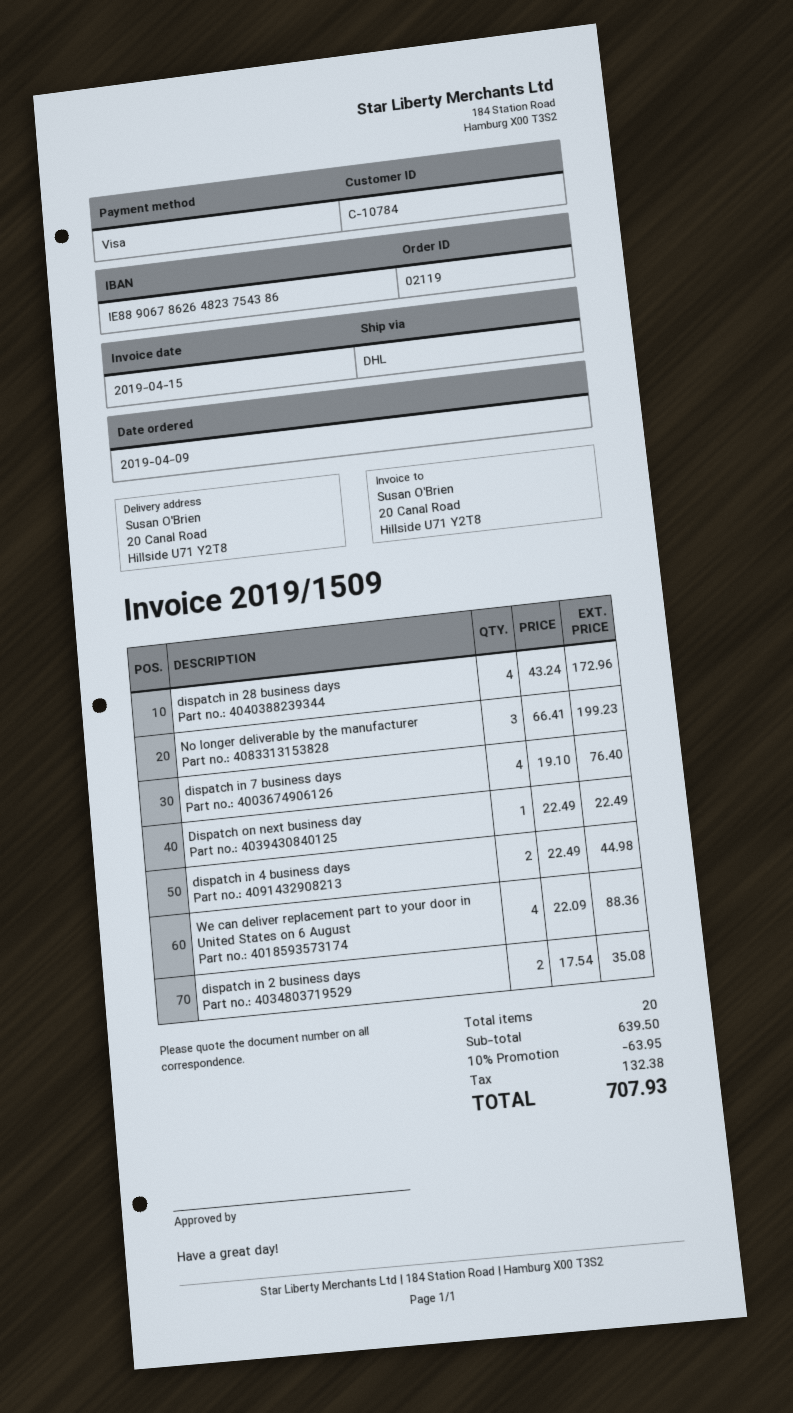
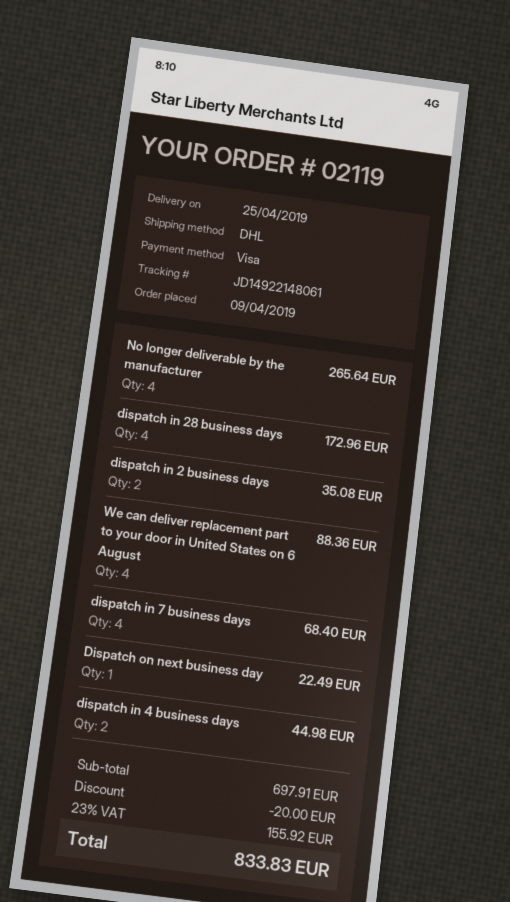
No longer deliverable by the manufacturer: 3 for 199.23 -> 4 for 265.64
dispatch in 7 business days: 4 for 76.40 -> 4 for 68.40
subtotal: 639.50 -> 697.91
discount: 63.95 -> 20.00
tax: 132.38 -> 155.92
total: 707.93 -> 833.83

